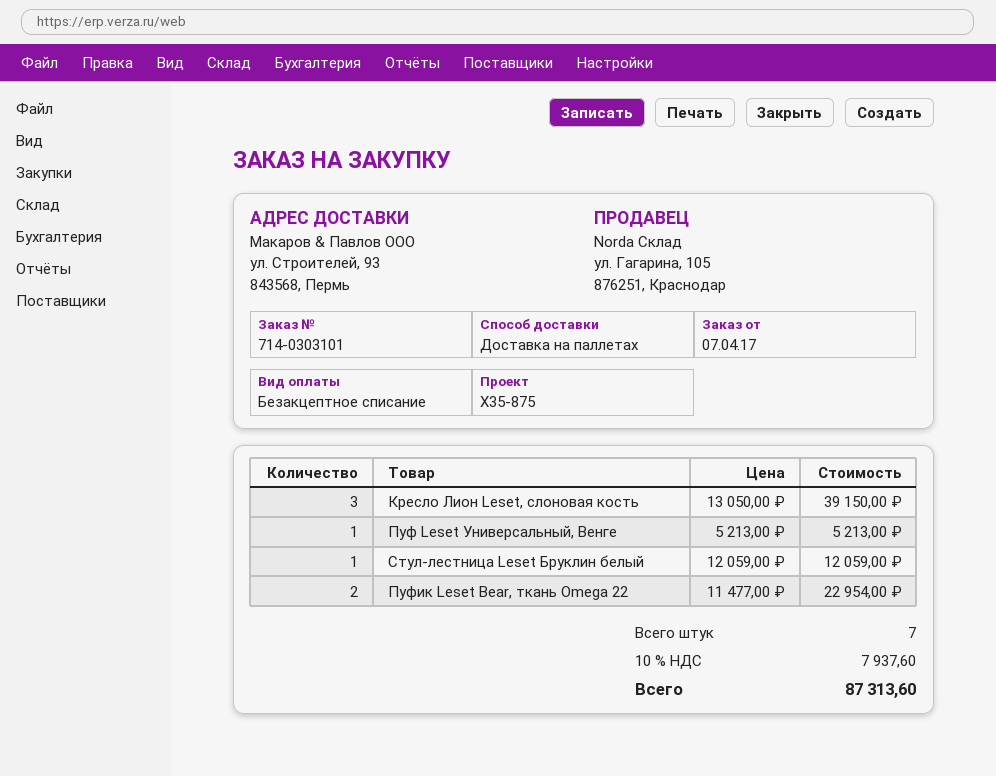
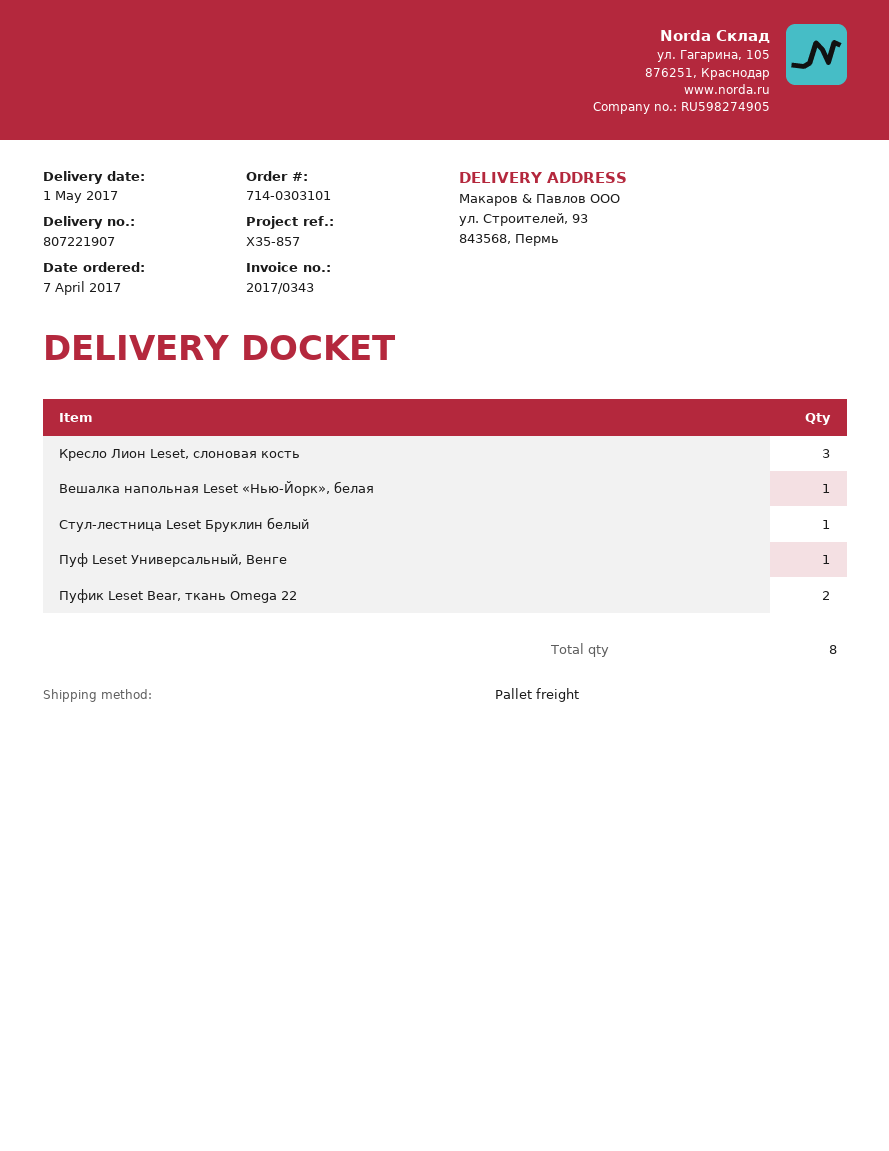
reference: X35-875 -> X35-857
Вешалка напольная Leset «Нью-Йорк», белая: none -> 1
total quantity: 7 -> 8

